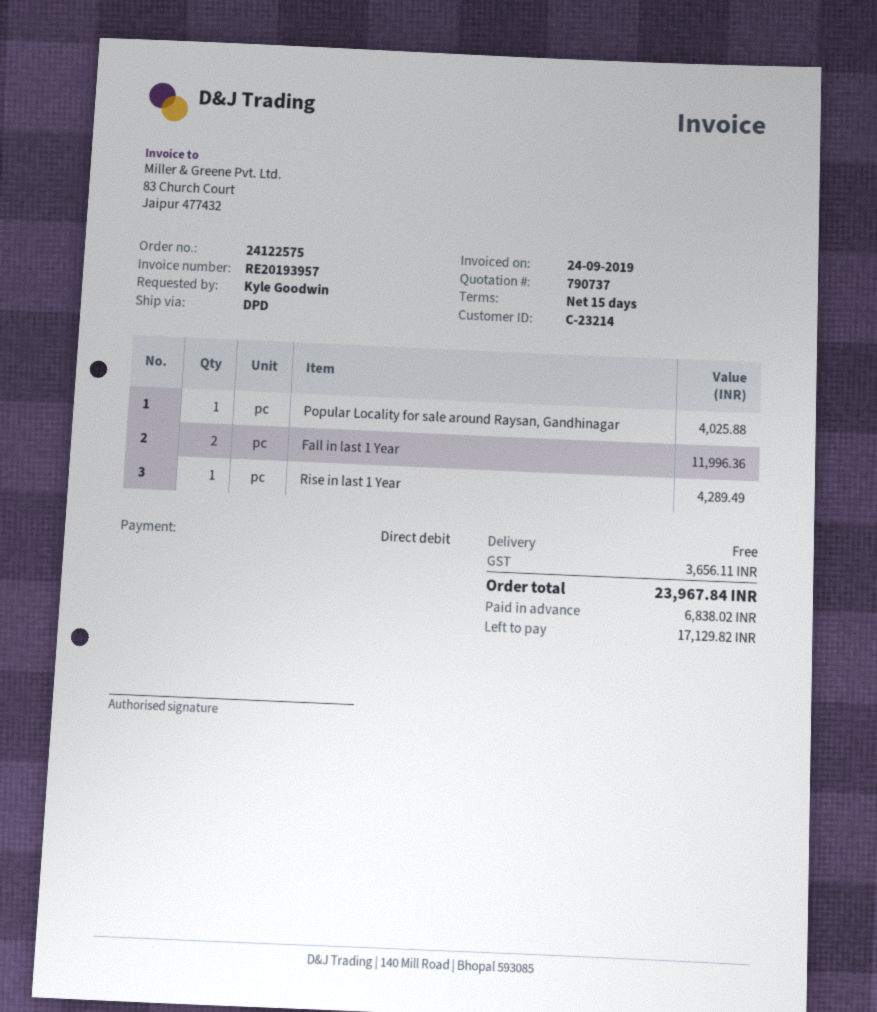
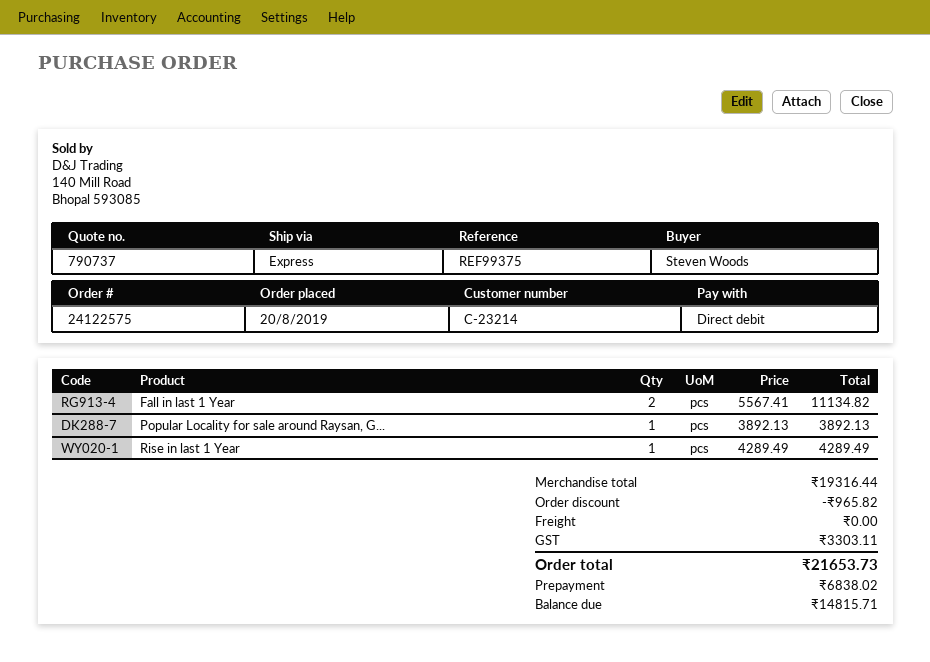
ordered by: Kyle Goodwin -> Steven Woods
shipping method: DPD -> express
Popular Locality for sale around Raysan, Gandhinagar: 1 for 4025.88 -> 1 for 3892.13
Fall in last 1 Year: 2 for 11996.36 -> 2 for 11134.82
discount: none -> 965.82
tax: 3656.11 -> 3303.11
total: 23967.84 -> 21653.73
balance: 17129.82 -> 14815.71

